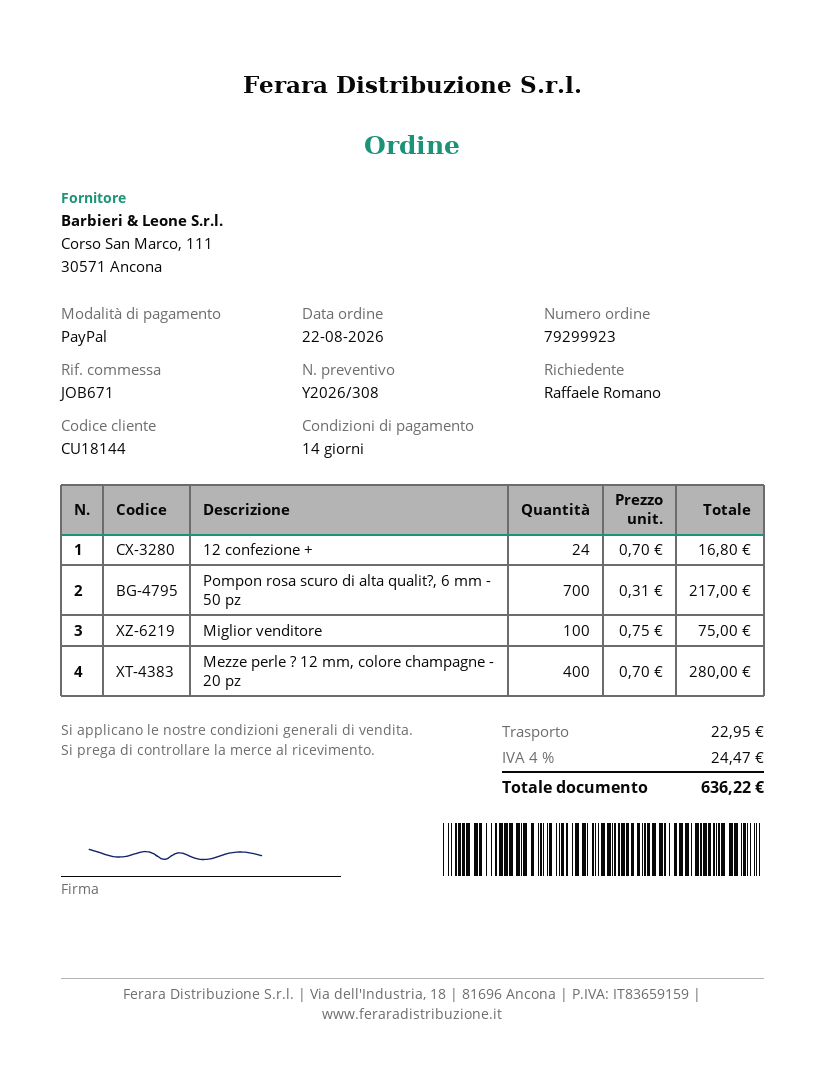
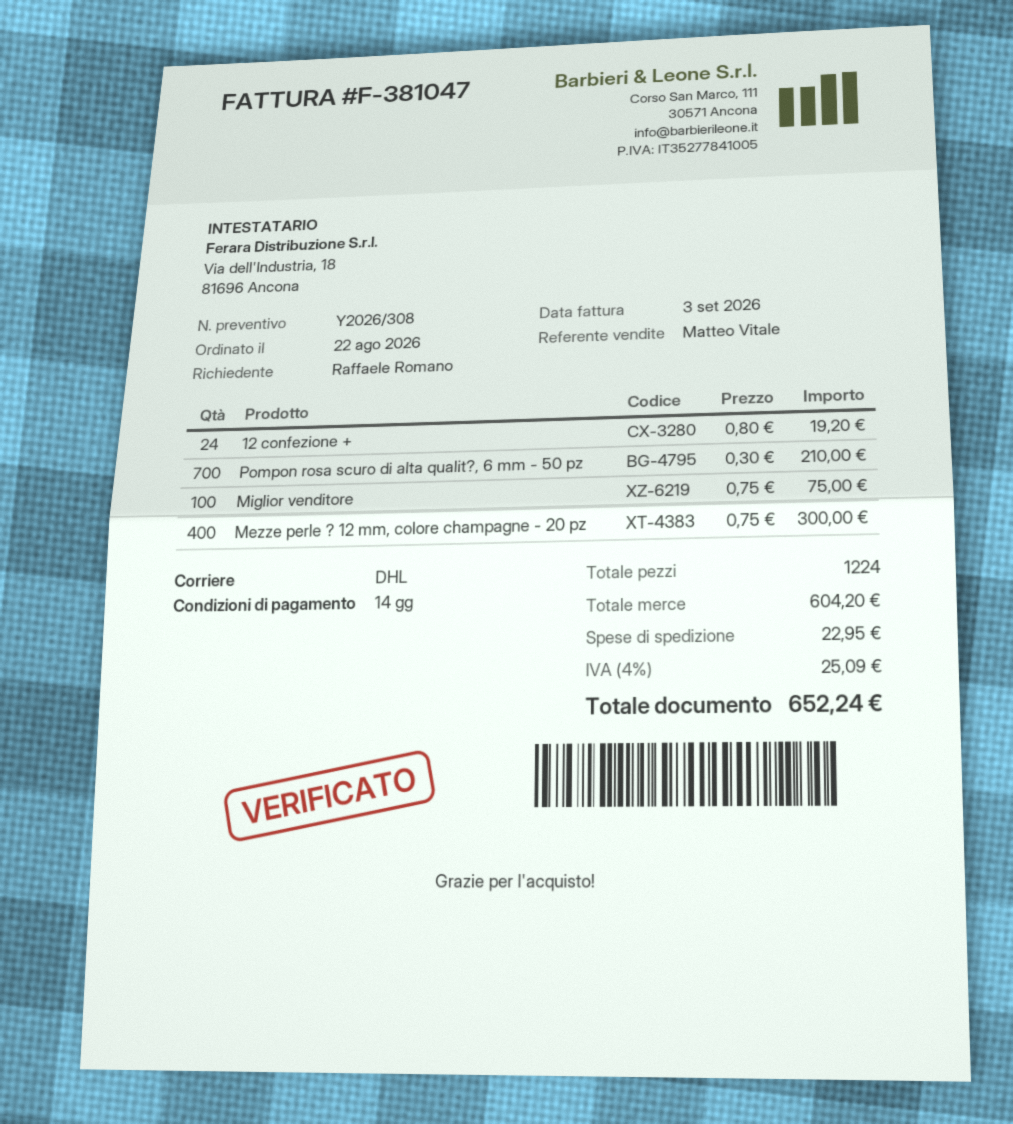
12 confezione +: 24 x 0.70 = 16.80 -> 24 x 0.80 = 19.20
Pompon rosa scuro di alta qualit?, 6 mm - 50 pz: 700 x 0.31 = 217.00 -> 700 x 0.30 = 210.00
Mezze perle ? 12 mm, colore champagne - 20 pz: 400 x 0.70 = 280.00 -> 400 x 0.75 = 300.00
tax: 4% = 24.47 -> 4% = 25.09
total: 636.22 -> 652.24

